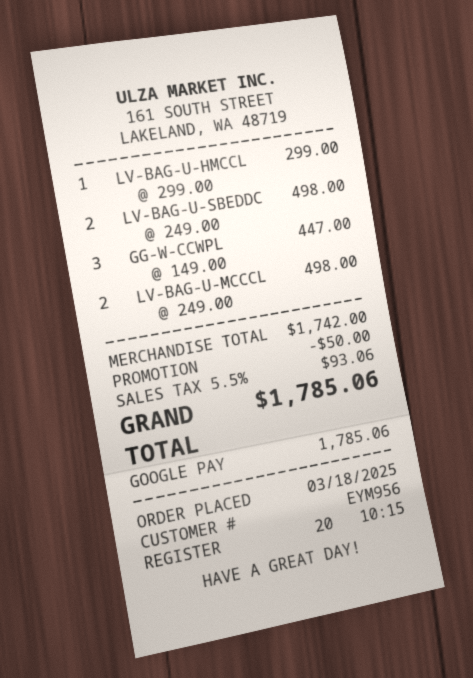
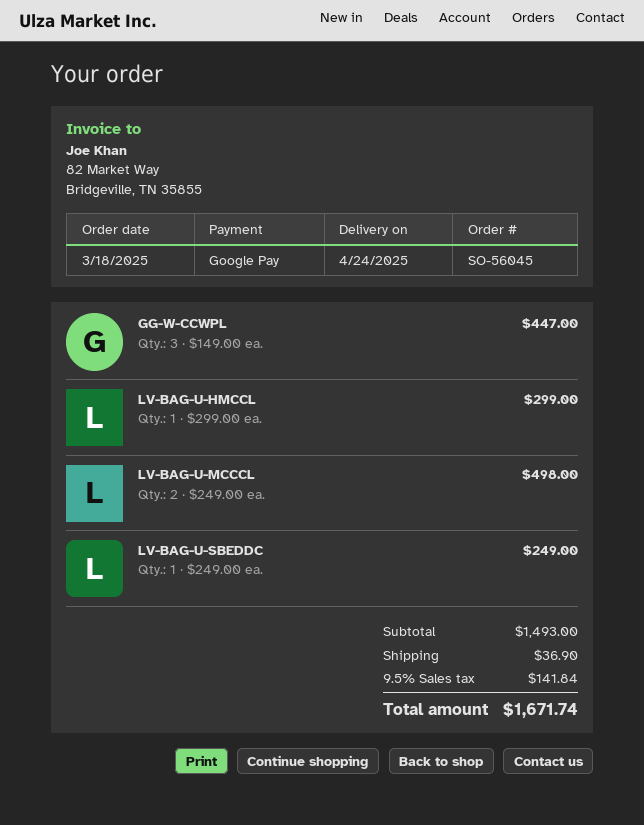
LV-BAG-U-SBEDDC: 2 x 249.00 = 498.00 -> 1 x 249.00 = 249.00
subtotal: 1742.00 -> 1493.00
discount: 50.00 -> none
shipping: none -> 36.90
tax: 5.5% = 93.06 -> 9.5% = 141.84
total: 1785.06 -> 1671.74

